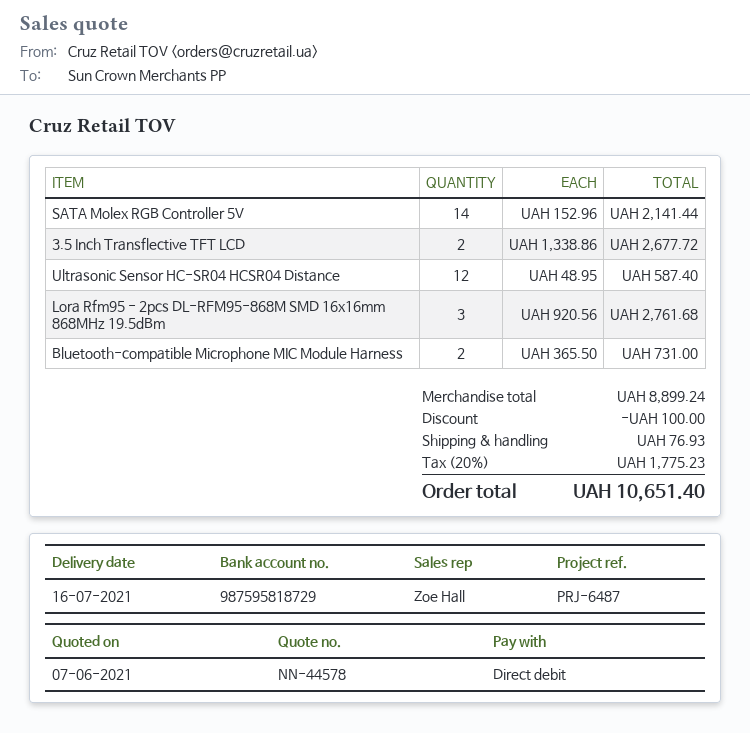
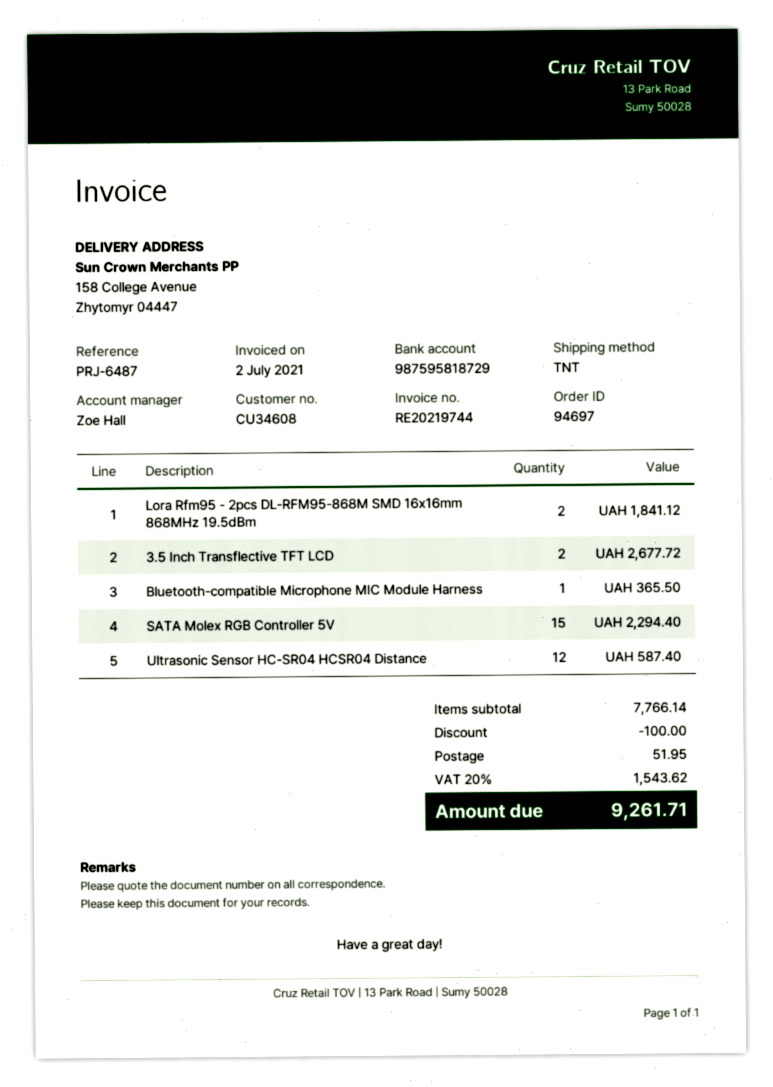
SATA Molex RGB Controller 5V: 14 for 2141.44 -> 15 for 2294.40
Lora Rfm95 - 2pcs DL-RFM95-868M SMD 16x16mm 868MHz 19.5dBm: 3 for 2761.68 -> 2 for 1841.12
Bluetooth-compatible Microphone MIC Module Harness: 2 for 731.00 -> 1 for 365.50
subtotal: 8899.24 -> 7766.14
shipping: 76.93 -> 51.95
tax: 20% = 1775.23 -> 20% = 1543.62
total: 10651.40 -> 9261.71

